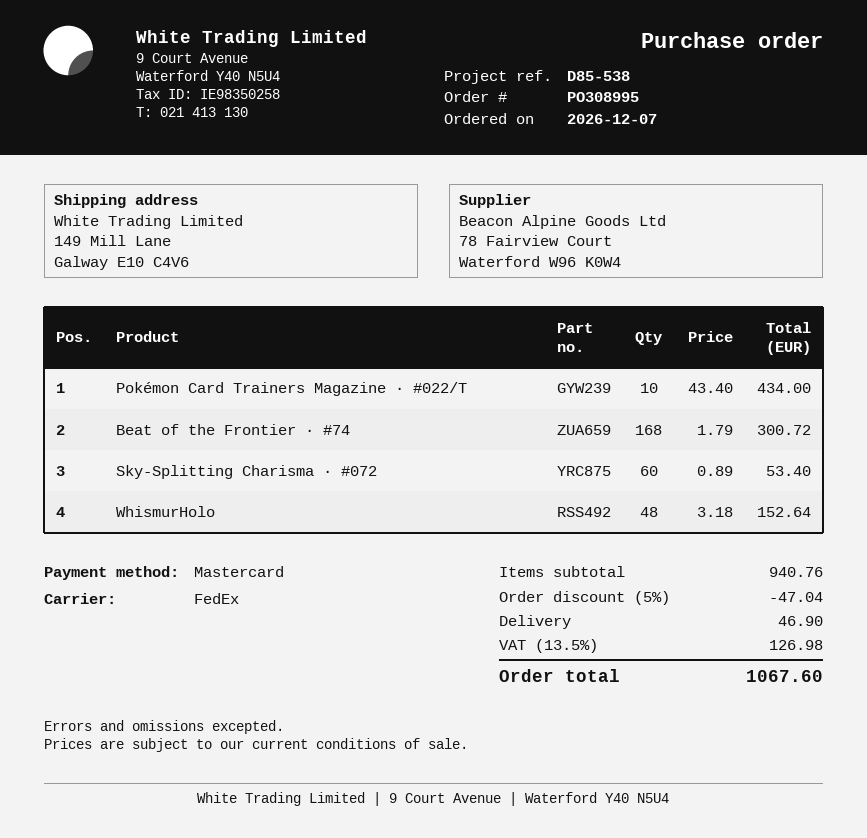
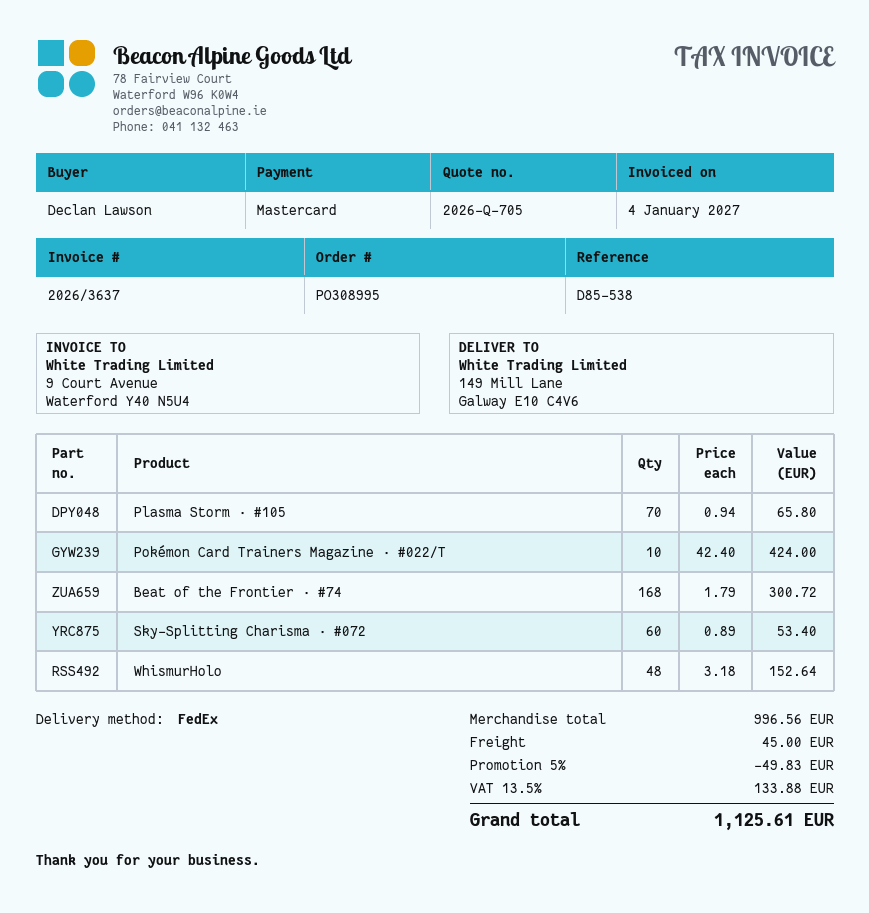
Pokémon Card Trainers Magazine · #022/T: 10 x 43.40 = 434.00 -> 10 x 42.40 = 424.00
Plasma Storm · #105: none -> 70 x 0.94 = 65.80
subtotal: 940.76 -> 996.56
discount: 5% = 47.04 -> 5% = 49.83
shipping: 46.90 -> 45.00
tax: 13.5% = 126.98 -> 13.5% = 133.88
total: 1067.60 -> 1125.61

